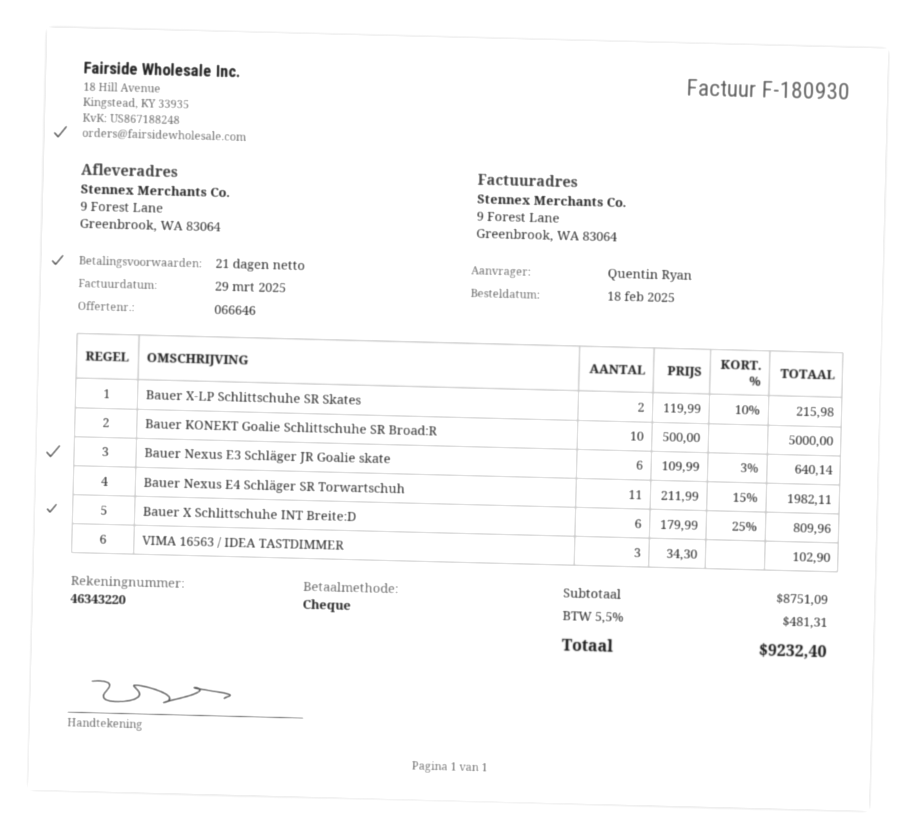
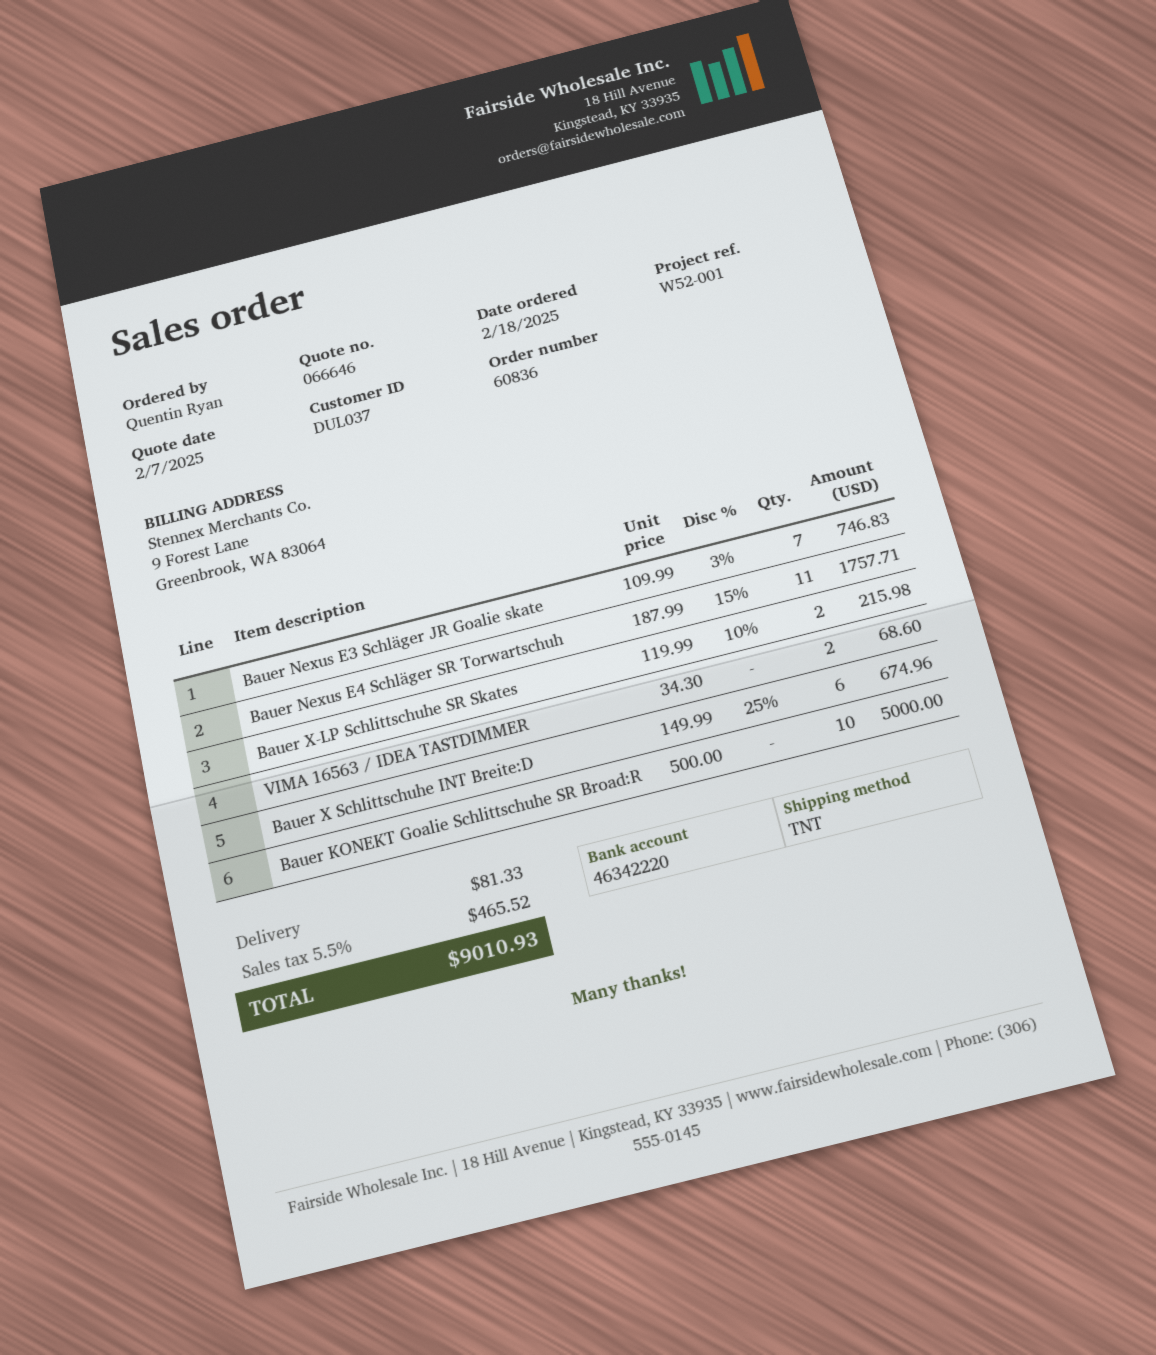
bank account: 46343220 -> 46342220
Bauer Nexus E3 Schläger JR Goalie skate: 6 x 109.99 - 3% = 640.14 -> 7 x 109.99 - 3% = 746.83
Bauer Nexus E4 Schläger SR Torwartschuh: 11 x 211.99 - 15% = 1982.11 -> 11 x 187.99 - 15% = 1757.71
Bauer X Schlittschuhe INT Breite:D: 6 x 179.99 - 25% = 809.96 -> 6 x 149.99 - 25% = 674.96
VIMA 16563 / IDEA TASTDIMMER: 3 x 34.30 = 102.90 -> 2 x 34.30 = 68.60
shipping: none -> 81.33
tax: 5.5% = 481.31 -> 5.5% = 465.52
total: 9232.40 -> 9010.93

